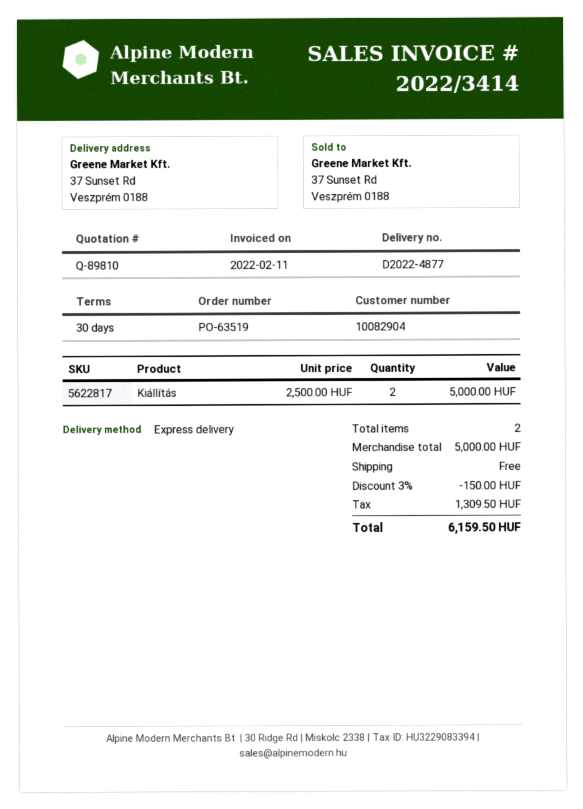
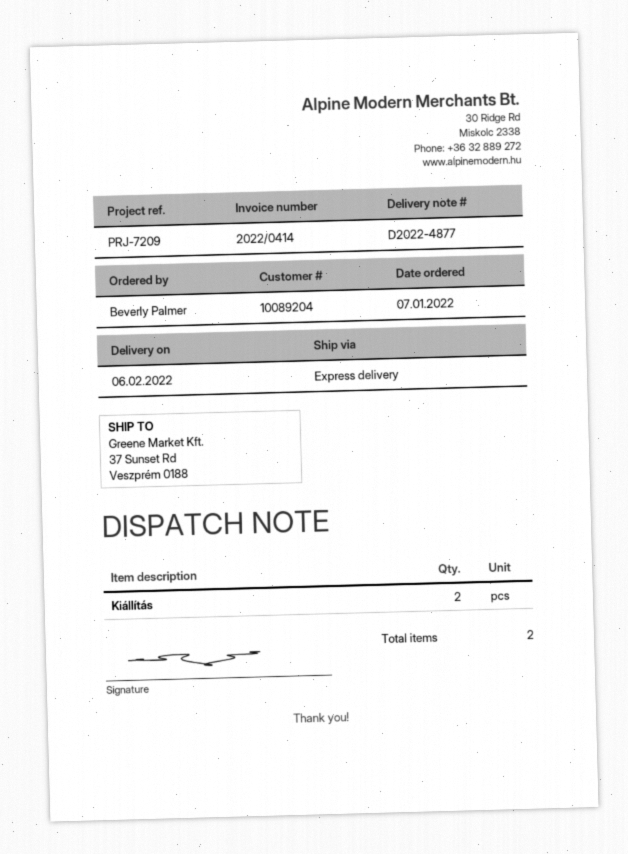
invoice number: 2022/3414 -> 2022/0414
customer number: 10082904 -> 10089204

